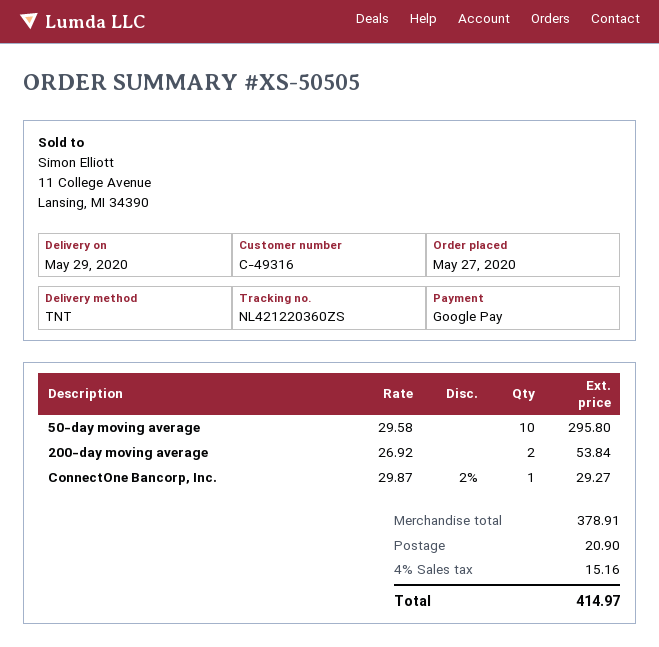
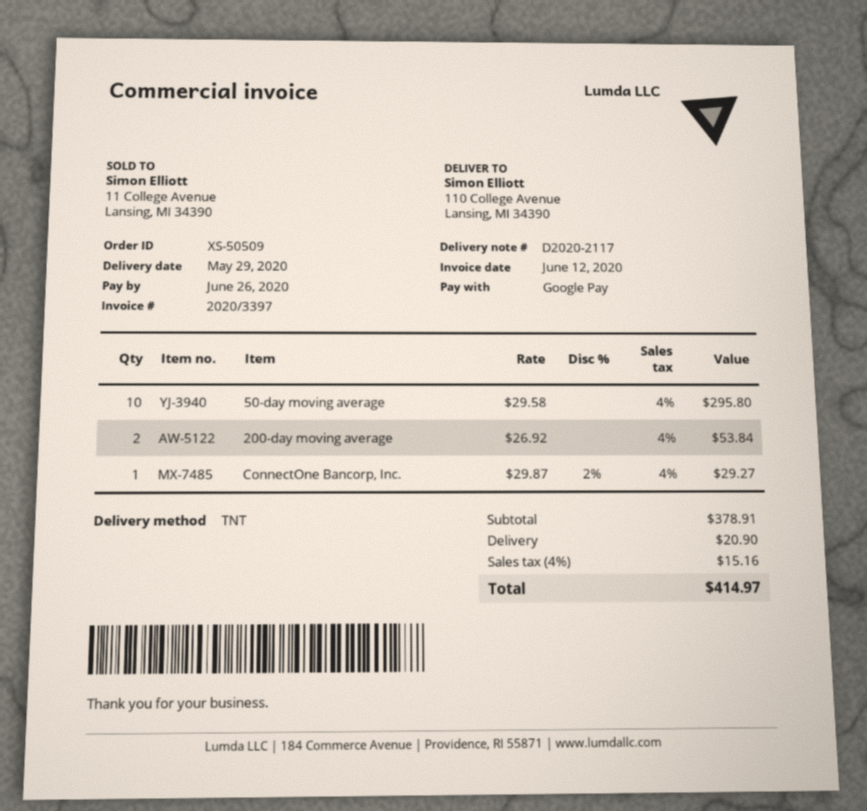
order number: XS-50505 -> XS-50509

